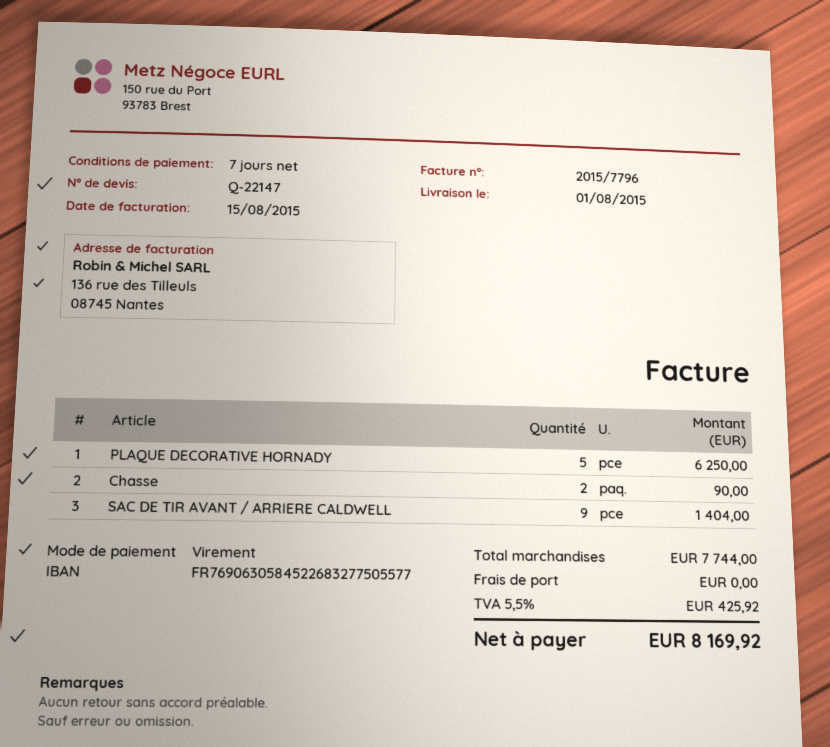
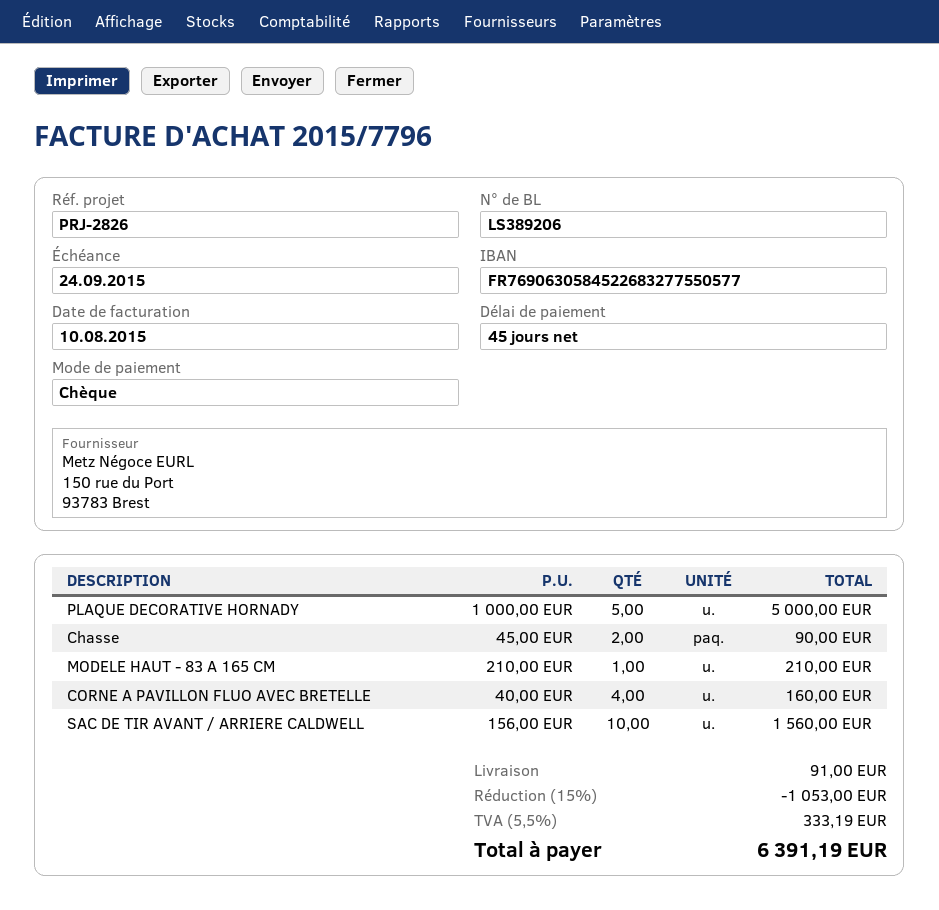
invoice date: 2015-08-15 -> 2015-08-10
payment terms: 7 days -> 45 days
payment method: bank transfer -> cheque
bank account: FR7690630584522683277505577 -> FR7690630584522683277550577
PLAQUE DECORATIVE HORNADY: 5 for 6250.00 -> 5 for 5000.00
SAC DE TIR AVANT / ARRIERE CALDWELL: 9 for 1404.00 -> 10 for 1560.00
MODELE HAUT - 83 A 165 CM: none -> 1 for 210.00
CORNE A PAVILLON FLUO AVEC BRETELLE: none -> 4 for 160.00
discount: none -> 15% = 1053.00
shipping: 0.00 -> 91.00
tax: 5.5% = 425.92 -> 5.5% = 333.19
total: 8169.92 -> 6391.19

